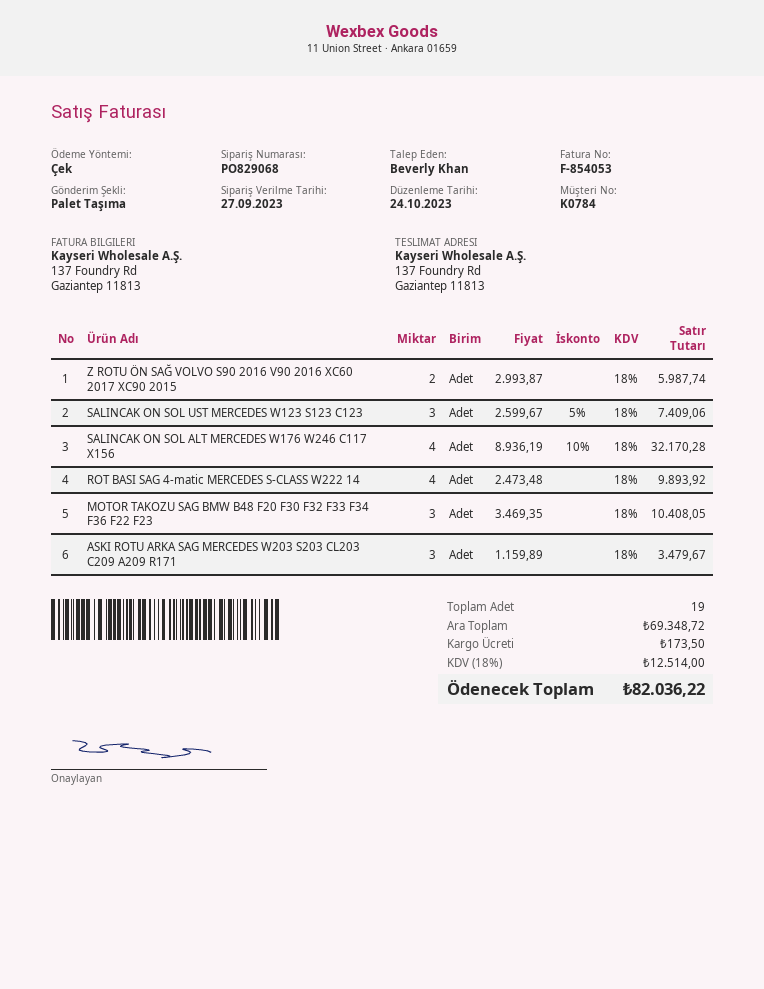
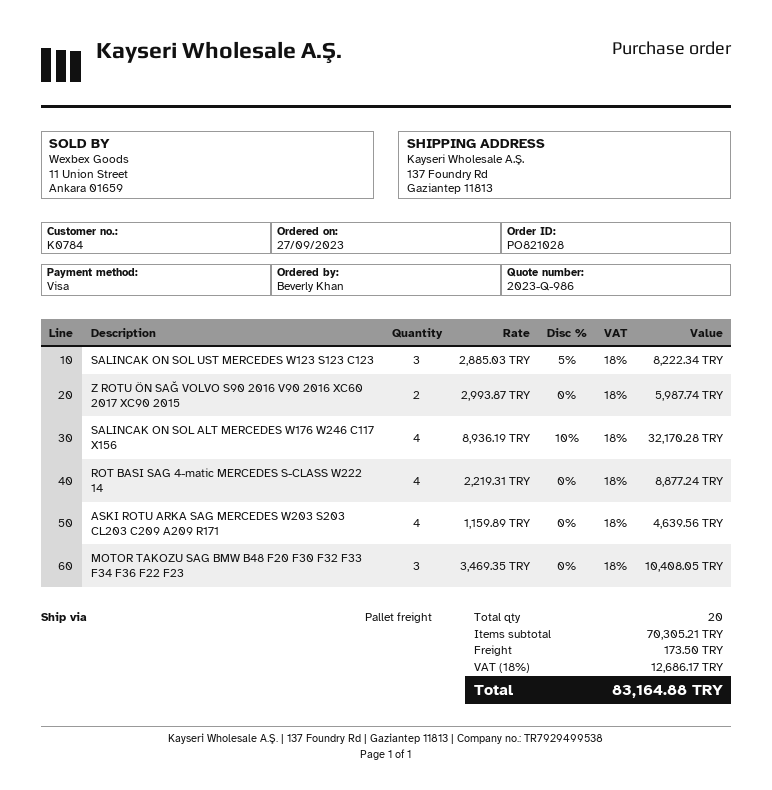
order number: PO829068 -> PO821028
payment method: cheque -> Visa
SALINCAK ON SOL UST MERCEDES W123 S123 C123: 3 x 2599.67 - 5% = 7409.06 -> 3 x 2885.03 - 5% = 8222.34
ROT BASI SAG 4-matic MERCEDES S-CLASS W222 14: 4 x 2473.48 = 9893.92 -> 4 x 2219.31 = 8877.24
ASKI ROTU ARKA SAG MERCEDES W203 S203 CL203 C209 A209 R171: 3 x 1159.89 = 3479.67 -> 4 x 1159.89 = 4639.56
total quantity: 19 -> 20
subtotal: 69348.72 -> 70305.21
tax: 18% = 12514.00 -> 18% = 12686.17
total: 82036.22 -> 83164.88

